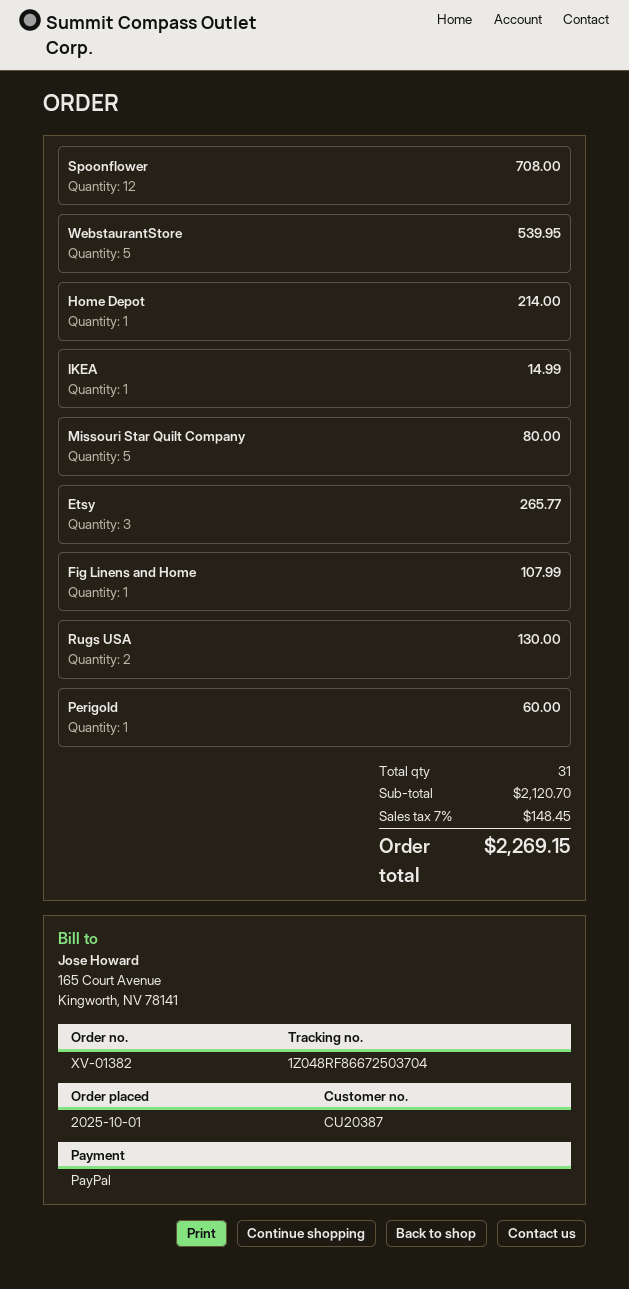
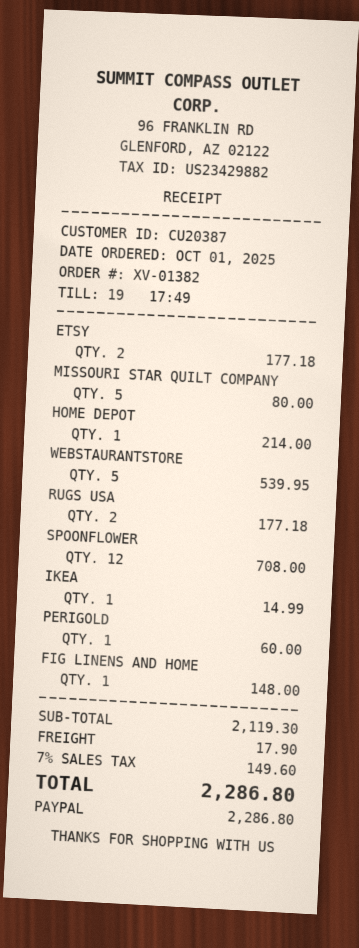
Etsy: 3 for 265.77 -> 2 for 177.18
Fig Linens and Home: 1 for 107.99 -> 1 for 148.00
Rugs USA: 2 for 130.00 -> 2 for 177.18
subtotal: 2120.70 -> 2119.30
shipping: none -> 17.90
tax: 7% = 148.45 -> 7% = 149.60
total: 2269.15 -> 2286.80

